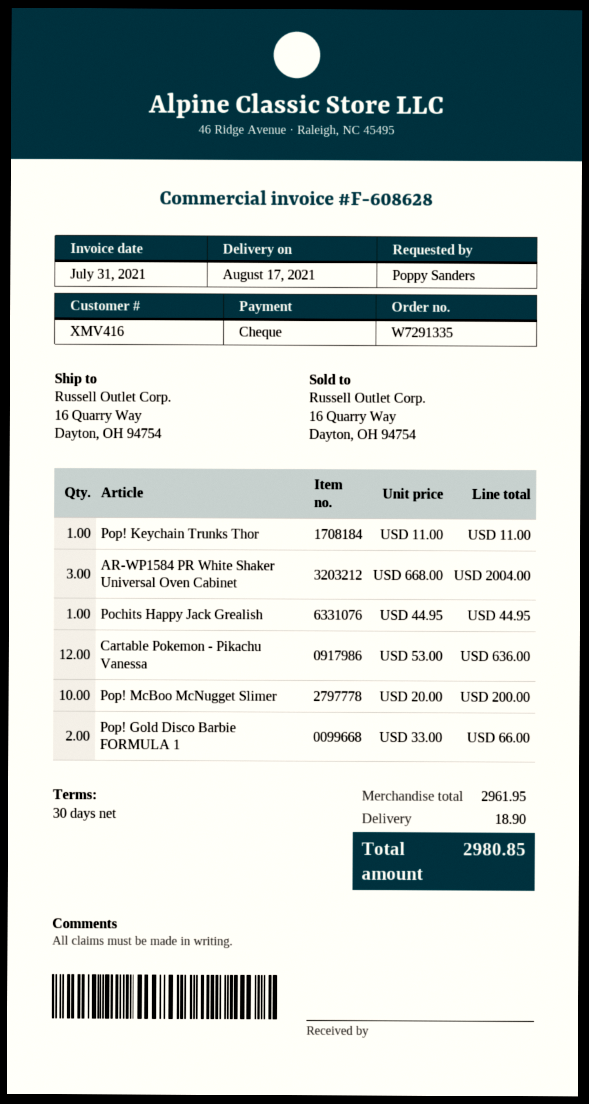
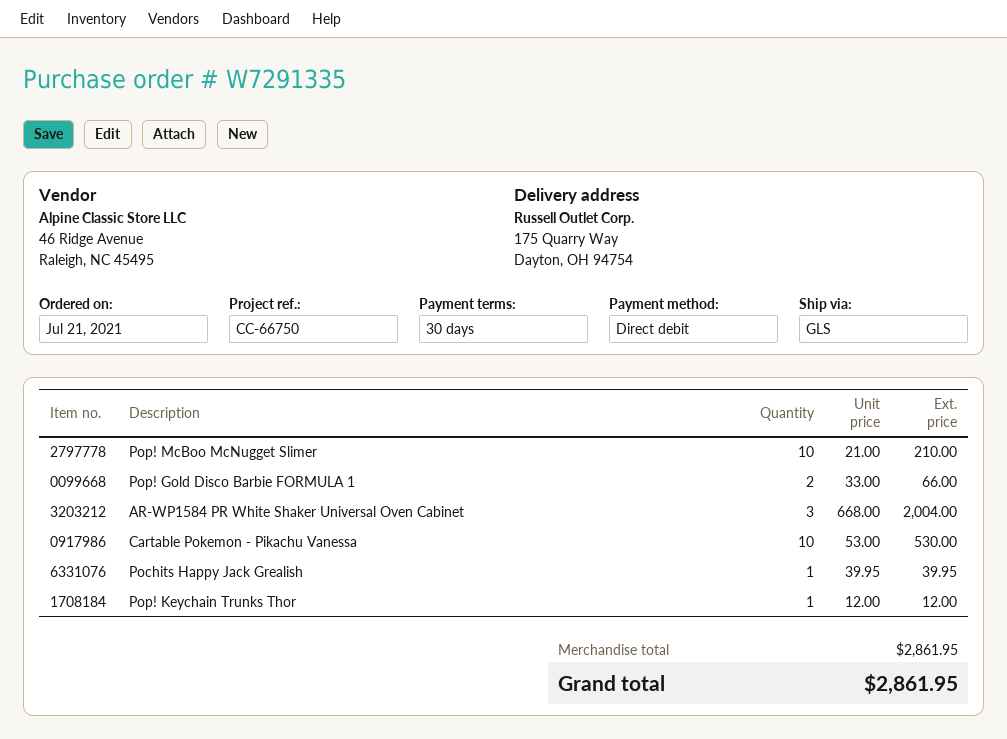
payment method: cheque -> direct debit
ship to: 16 Quarry Way, Dayton, OH 94754 -> 175 Quarry Way, Dayton, OH 94754
Pop! Keychain Trunks Thor: 1 x 11.00 = 11.00 -> 1 x 12.00 = 12.00
Pochits Happy Jack Grealish: 1 x 44.95 = 44.95 -> 1 x 39.95 = 39.95
Cartable Pokemon - Pikachu Vanessa: 12 x 53.00 = 636.00 -> 10 x 53.00 = 530.00
Pop! McBoo McNugget Slimer: 10 x 20.00 = 200.00 -> 10 x 21.00 = 210.00
subtotal: 2961.95 -> 2861.95
shipping: 18.90 -> none
total: 2980.85 -> 2861.95

